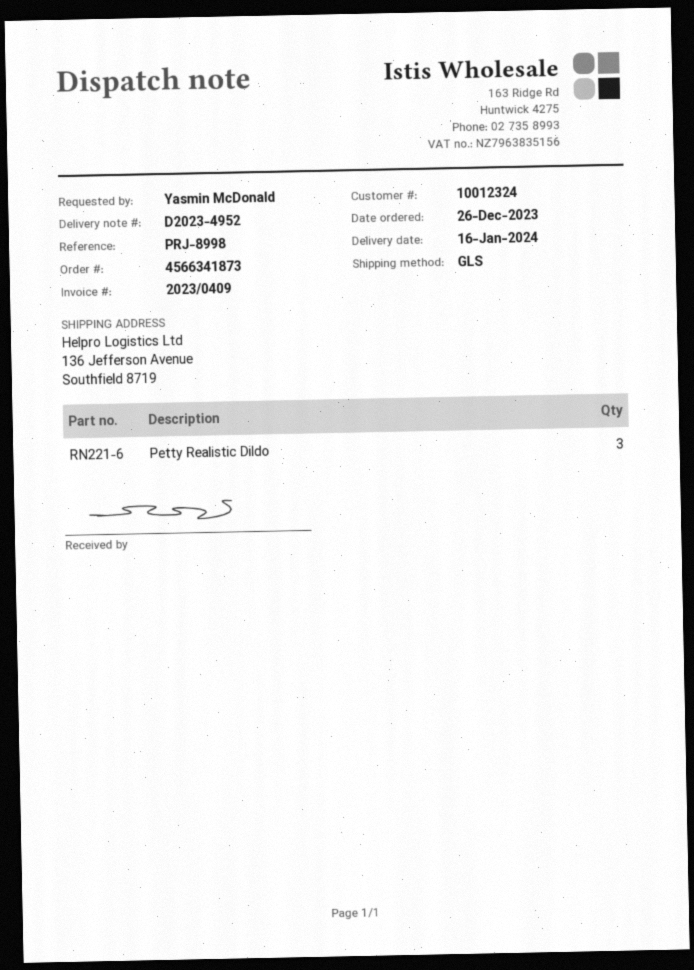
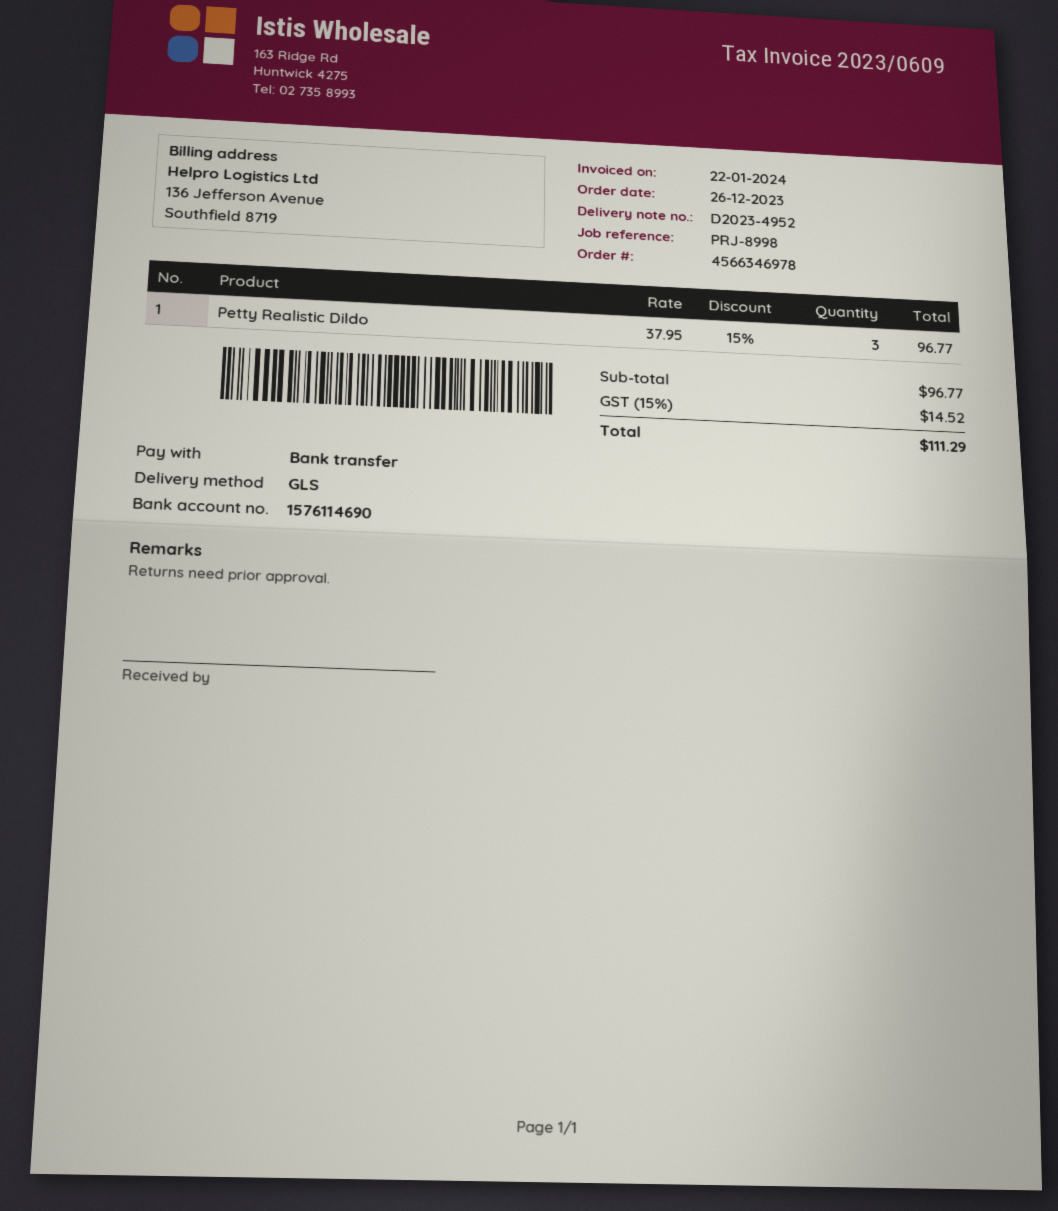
order number: 4566341873 -> 4566346978
invoice number: 2023/0409 -> 2023/0609

